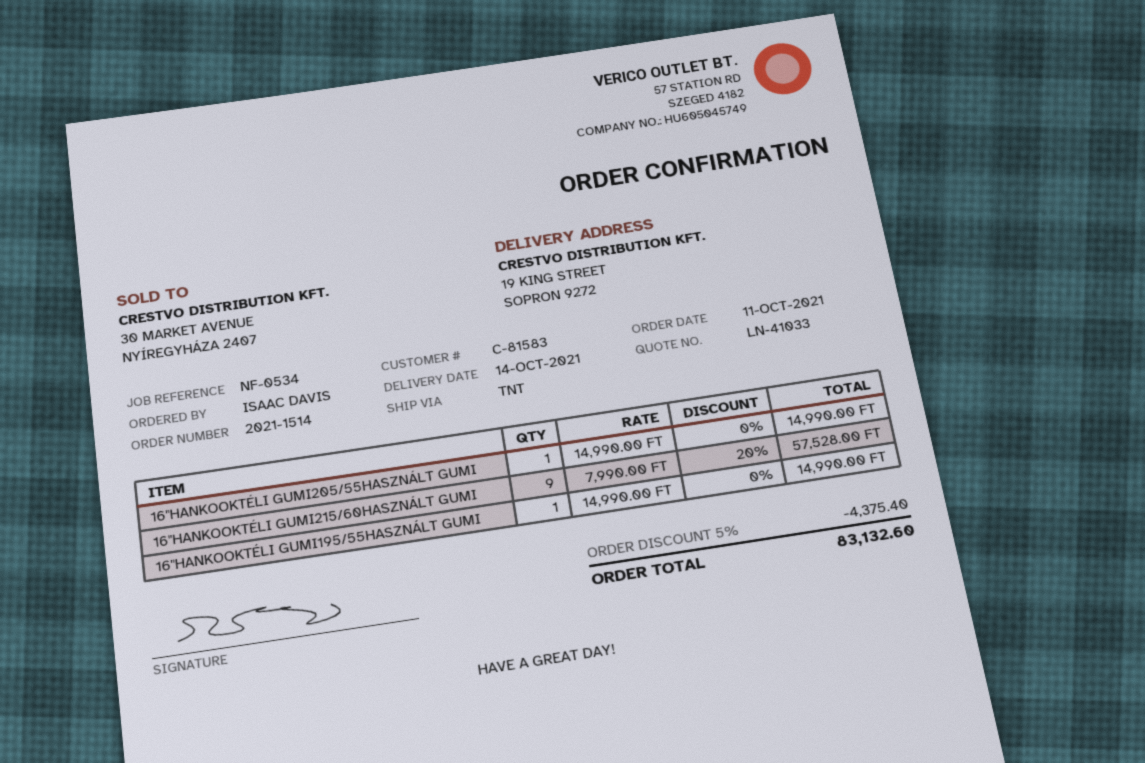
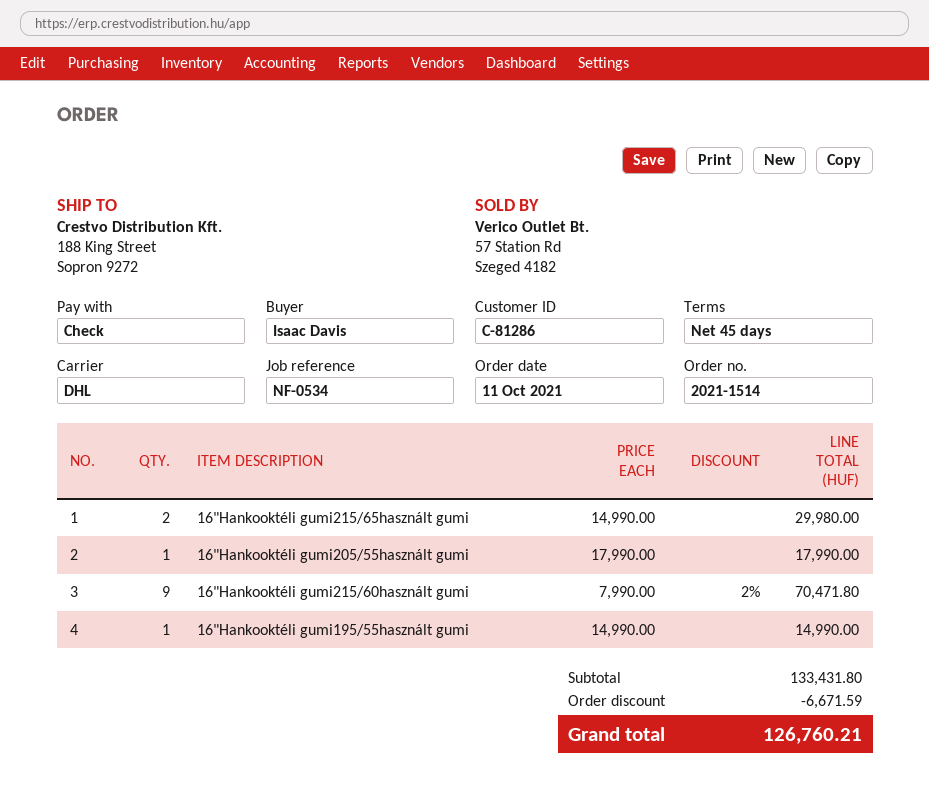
customer number: C-81583 -> C-81286
shipping method: TNT -> DHL
ship to: 19 KING STREET, SOPRON 9272 -> 188 King Street, Sopron 9272
16"HANKOOKTÉLI GUMI205/55HASZNÁLT GUMI: 1 x 14990.00 = 14990.00 -> 1 x 17990.00 = 17990.00
16"HANKOOKTÉLI GUMI215/60HASZNÁLT GUMI: 9 x 7990.00 - 20% = 57528.00 -> 9 x 7990.00 - 2% = 70471.80
16"Hankooktéli gumi215/65használt gumi: none -> 2 x 14990.00 = 29980.00
discount: 4375.40 -> 6671.59
total: 83132.60 -> 126760.21

